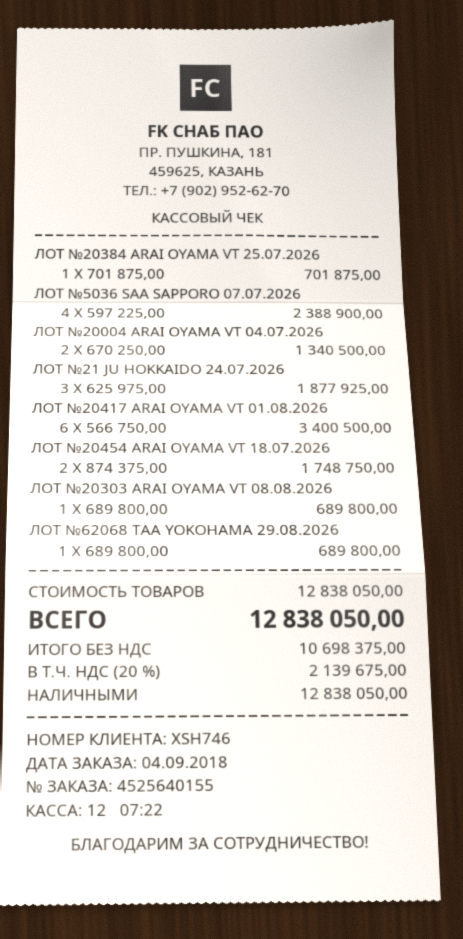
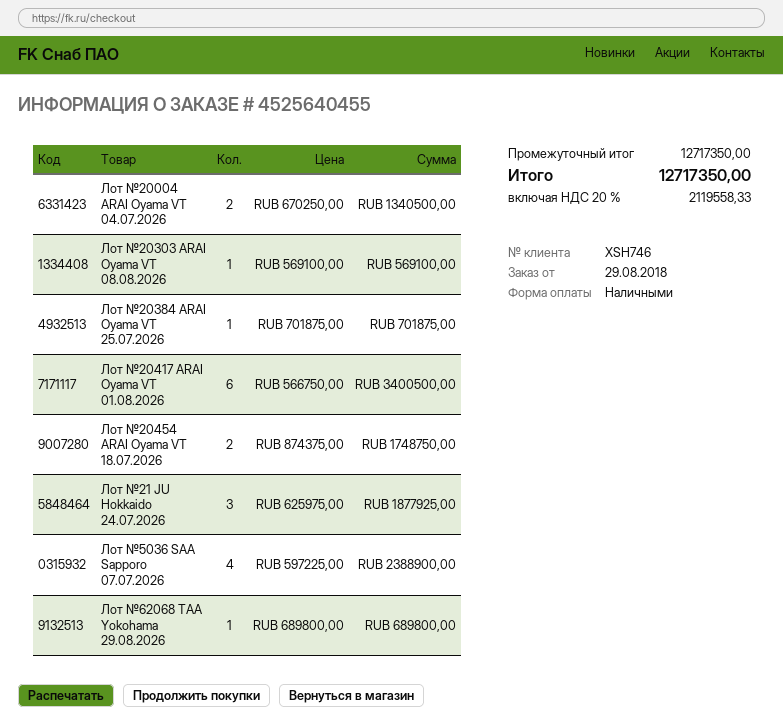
order number: 4525640155 -> 4525640455
order date: 2018-09-04 -> 2018-08-29
ЛОТ №20303 ARAI OYAMA VT 08.08.2026: 1 x 689800.00 = 689800.00 -> 1 x 569100.00 = 569100.00
subtotal: 12838050.00 -> 12717350.00
tax: 20% = 2139675.00 -> 20% = 2119558.33
total: 12838050.00 -> 12717350.00

